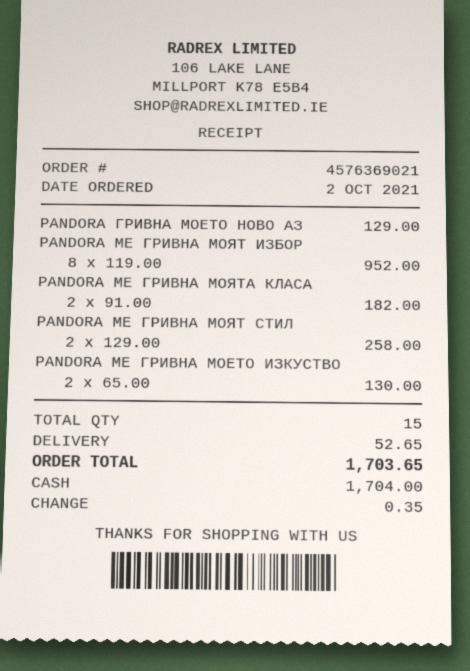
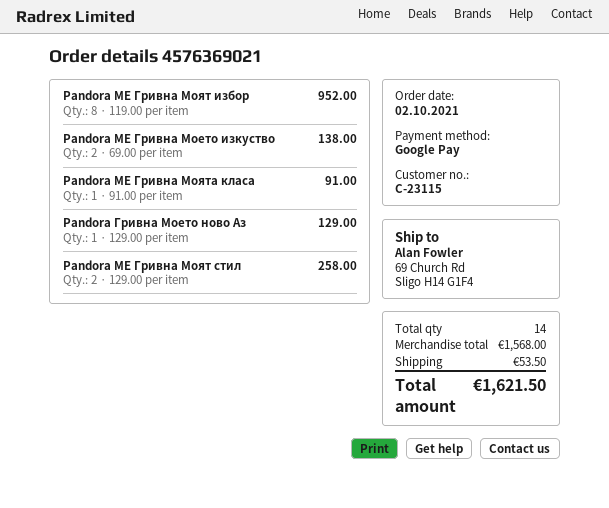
payment method: cash -> Google Pay
PANDORA ME ГРИВНА МОЯТА КЛАСА: 2 x 91.00 = 182.00 -> 1 x 91.00 = 91.00
PANDORA ME ГРИВНА МОЕТО ИЗКУСТВО: 2 x 65.00 = 130.00 -> 2 x 69.00 = 138.00
total quantity: 15 -> 14
shipping: 52.65 -> 53.50
total: 1703.65 -> 1621.50

